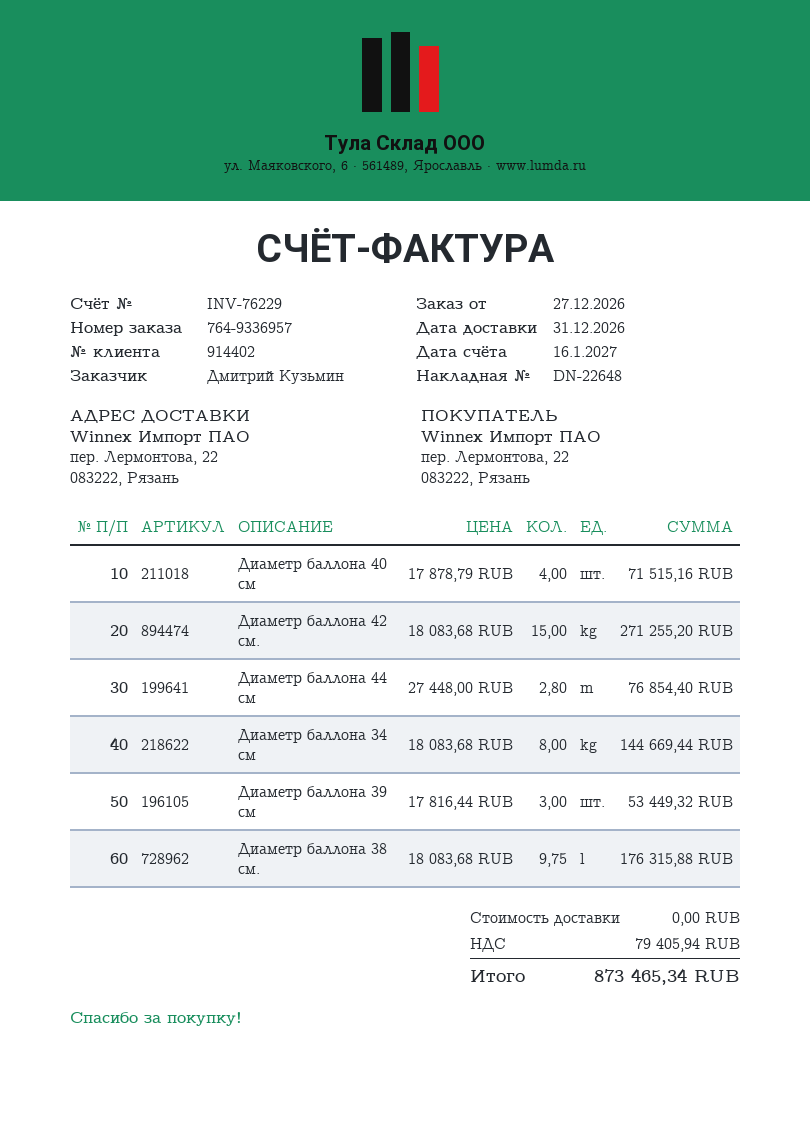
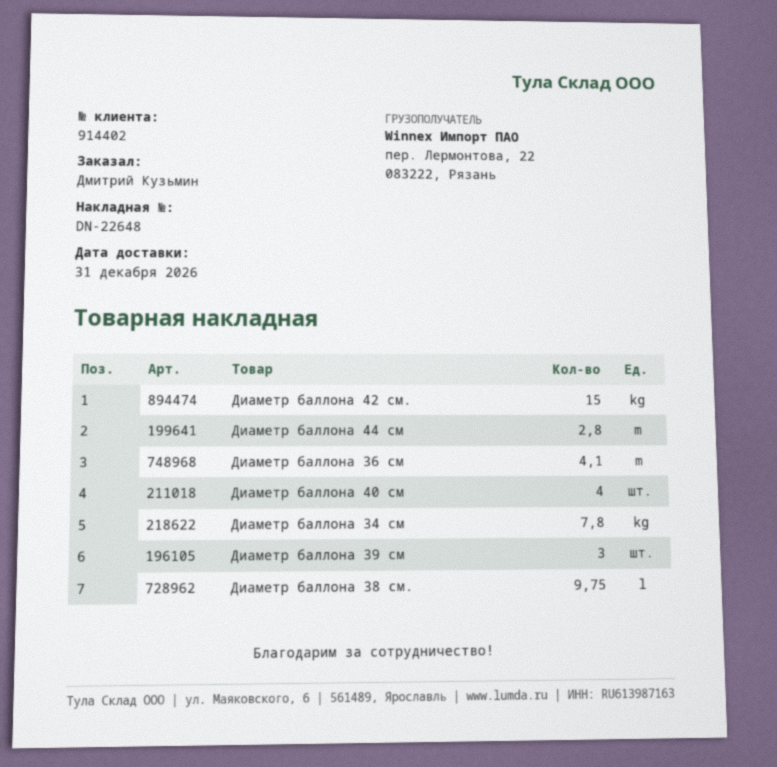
Диаметр баллона 34 см: 8 -> 7.8
Диаметр баллона 36 см: none -> 4.1

